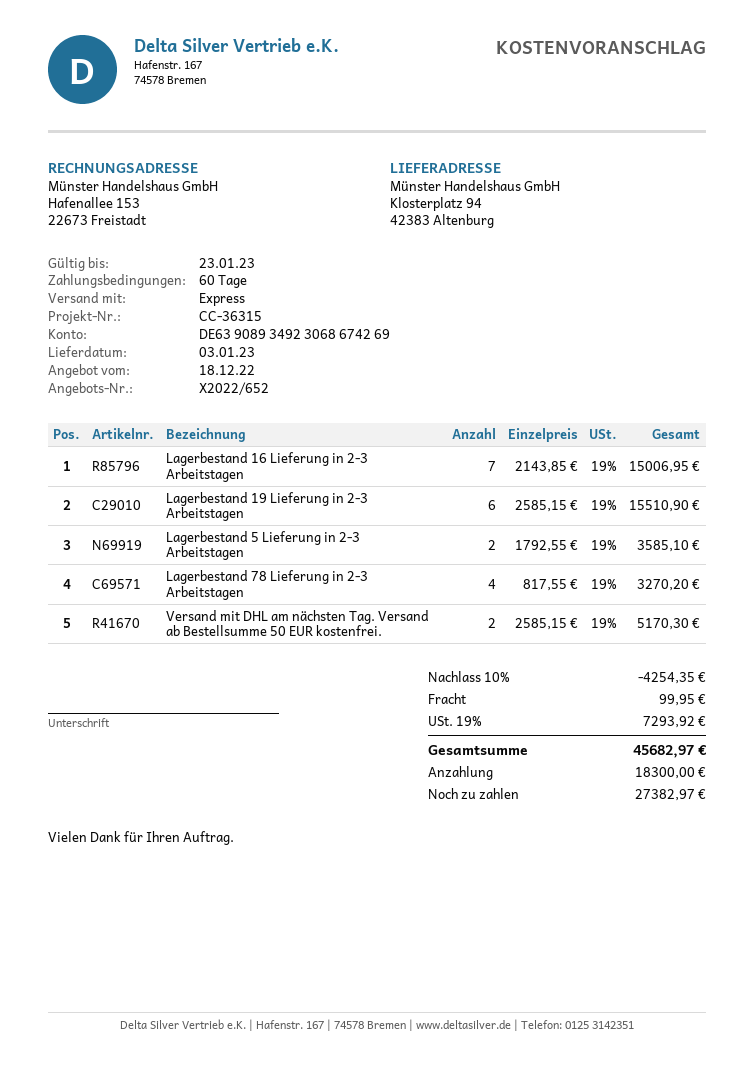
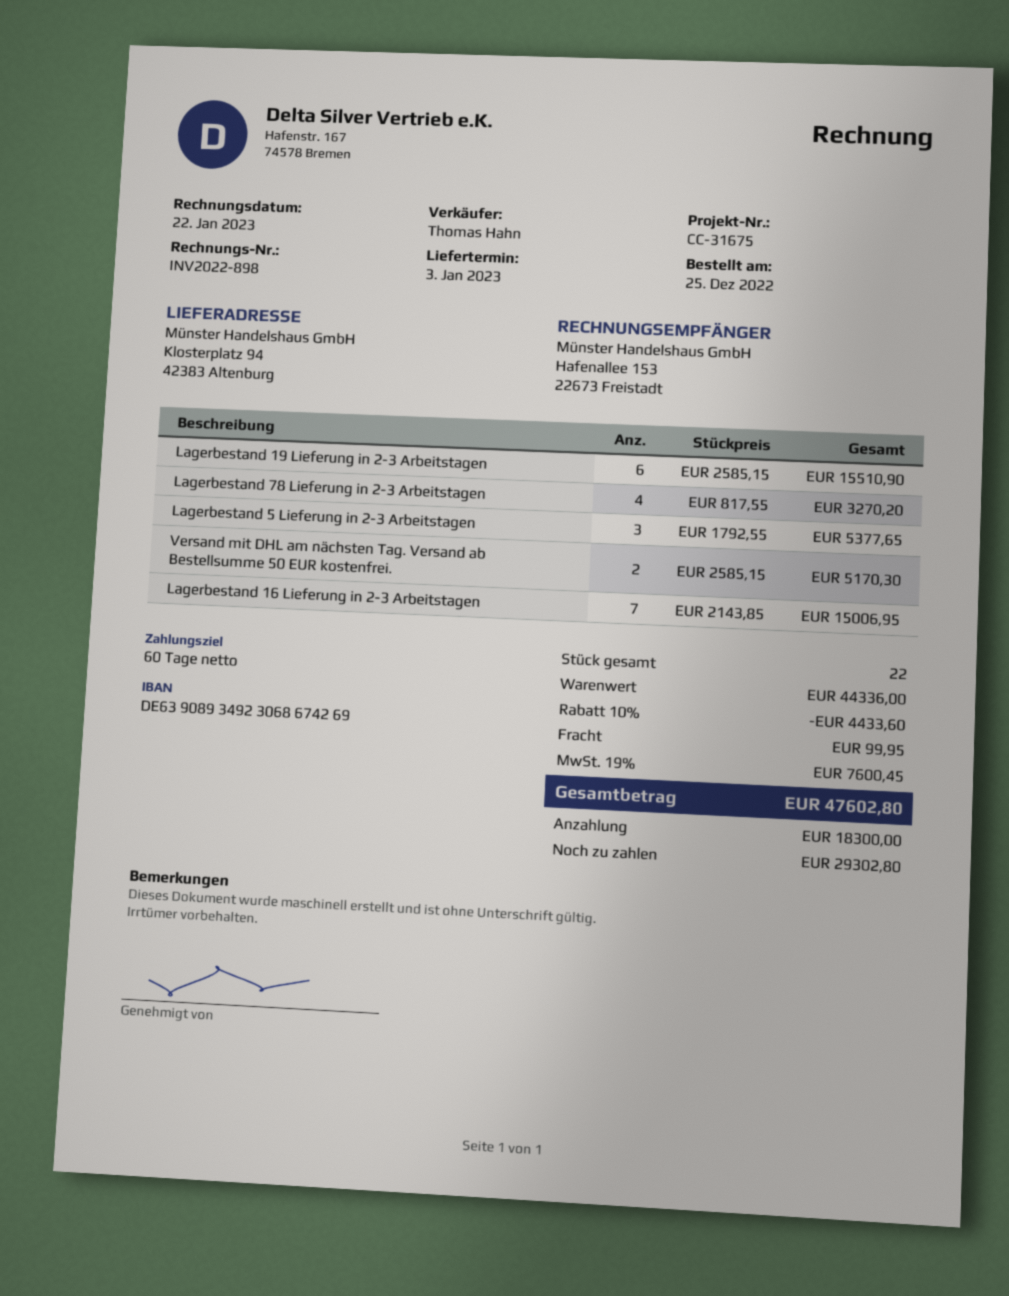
reference: CC-36315 -> CC-31675
Lagerbestand 5 Lieferung in 2-3 Arbeitstagen: 2 x 1792.55 = 3585.10 -> 3 x 1792.55 = 5377.65
discount: 10% = 4254.35 -> 10% = 4433.60
tax: 19% = 7293.92 -> 19% = 7600.45
total: 45682.97 -> 47602.80
balance: 27382.97 -> 29302.80

